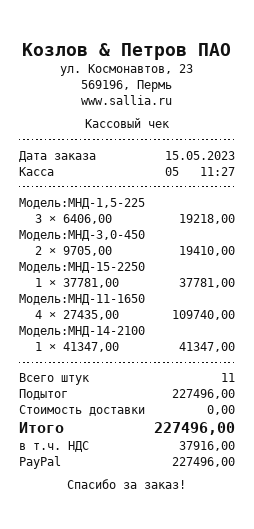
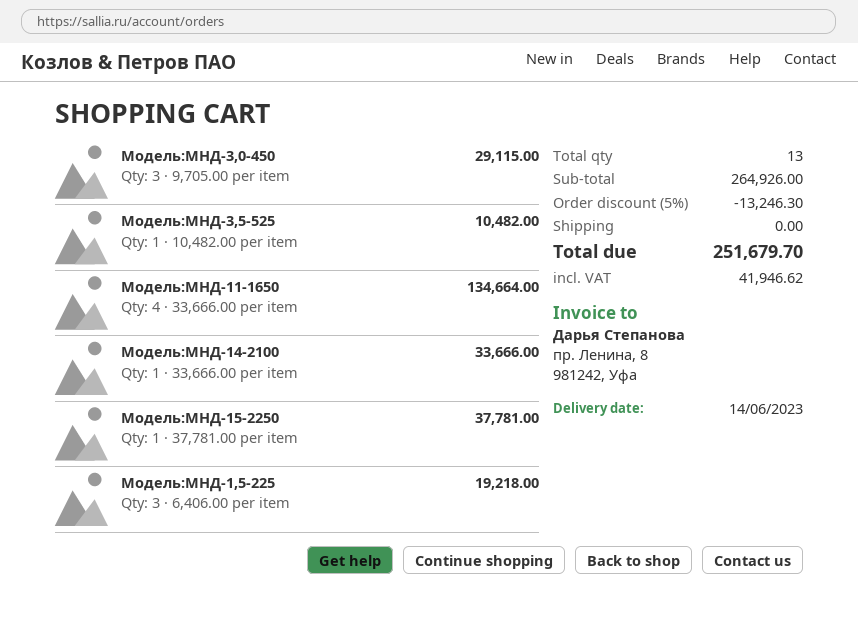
Модель:МНД-3,0-450: 2 x 9705.00 = 19410.00 -> 3 x 9705.00 = 29115.00
Модель:МНД-11-1650: 4 x 27435.00 = 109740.00 -> 4 x 33666.00 = 134664.00
Модель:МНД-14-2100: 1 x 41347.00 = 41347.00 -> 1 x 33666.00 = 33666.00
Модель:МНД-3,5-525: none -> 1 x 10482.00 = 10482.00
total quantity: 11 -> 13
subtotal: 227496.00 -> 264926.00
discount: none -> 5% = 13246.30
tax: 37916.00 -> 41946.62
total: 227496.00 -> 251679.70

